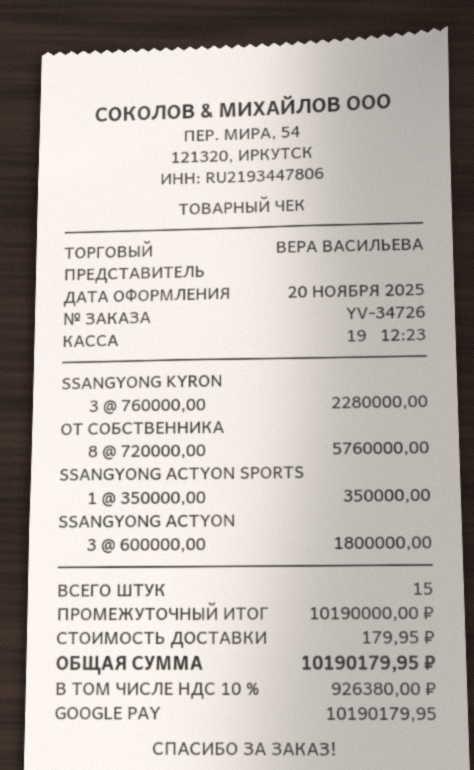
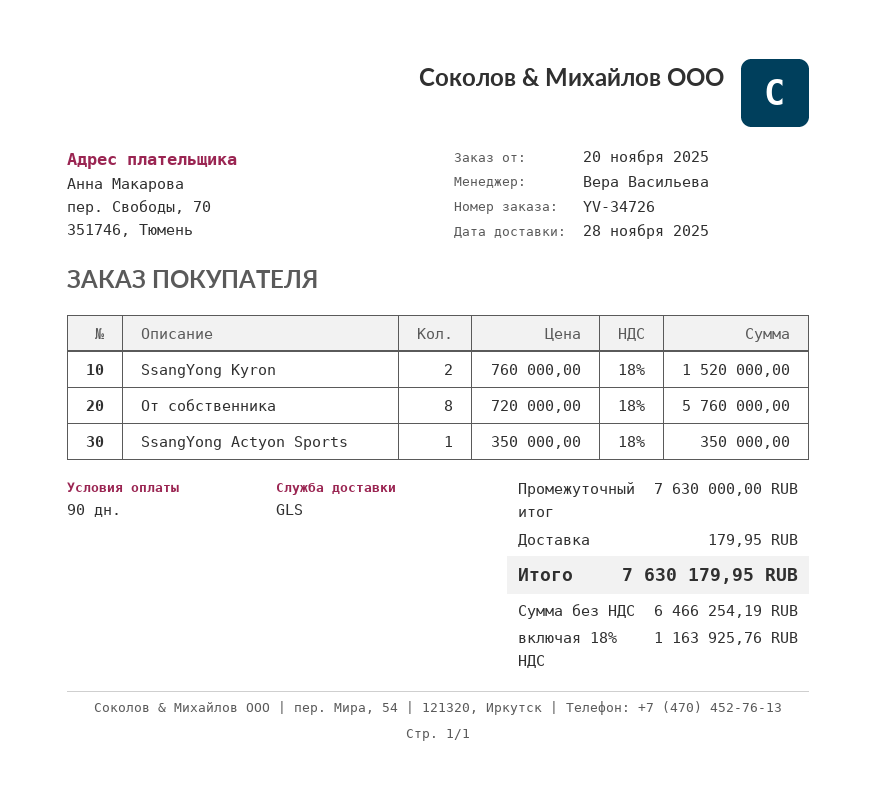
SSANGYONG KYRON: 3 x 760000.00 = 2280000.00 -> 2 x 760000.00 = 1520000.00
SSANGYONG ACTYON: 3 x 600000.00 = 1800000.00 -> none
subtotal: 10190000.00 -> 7630000.00
tax: 10% = 926380.00 -> 18% = 1163925.76
total: 10190179.95 -> 7630179.95

